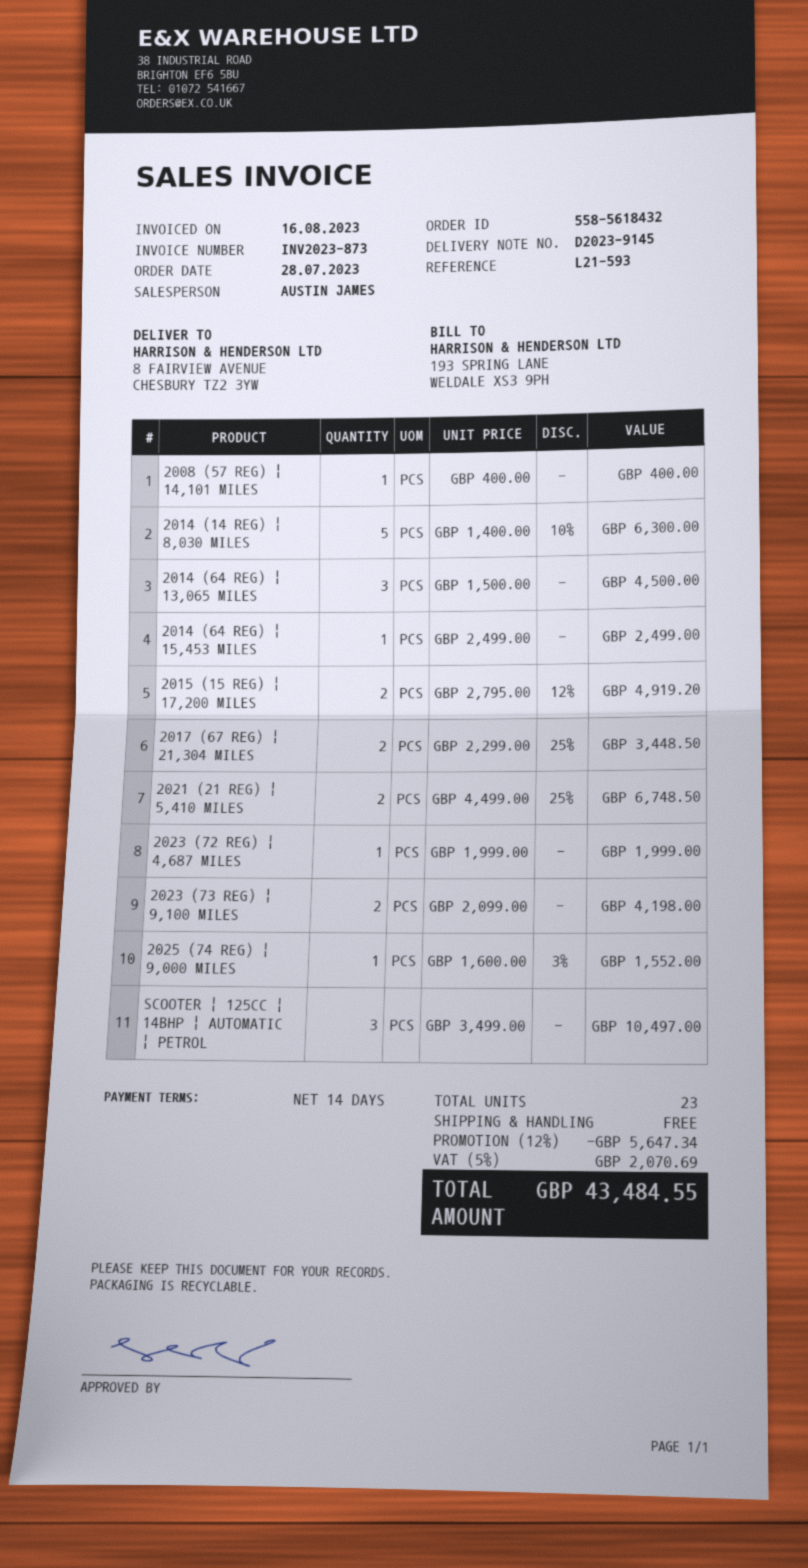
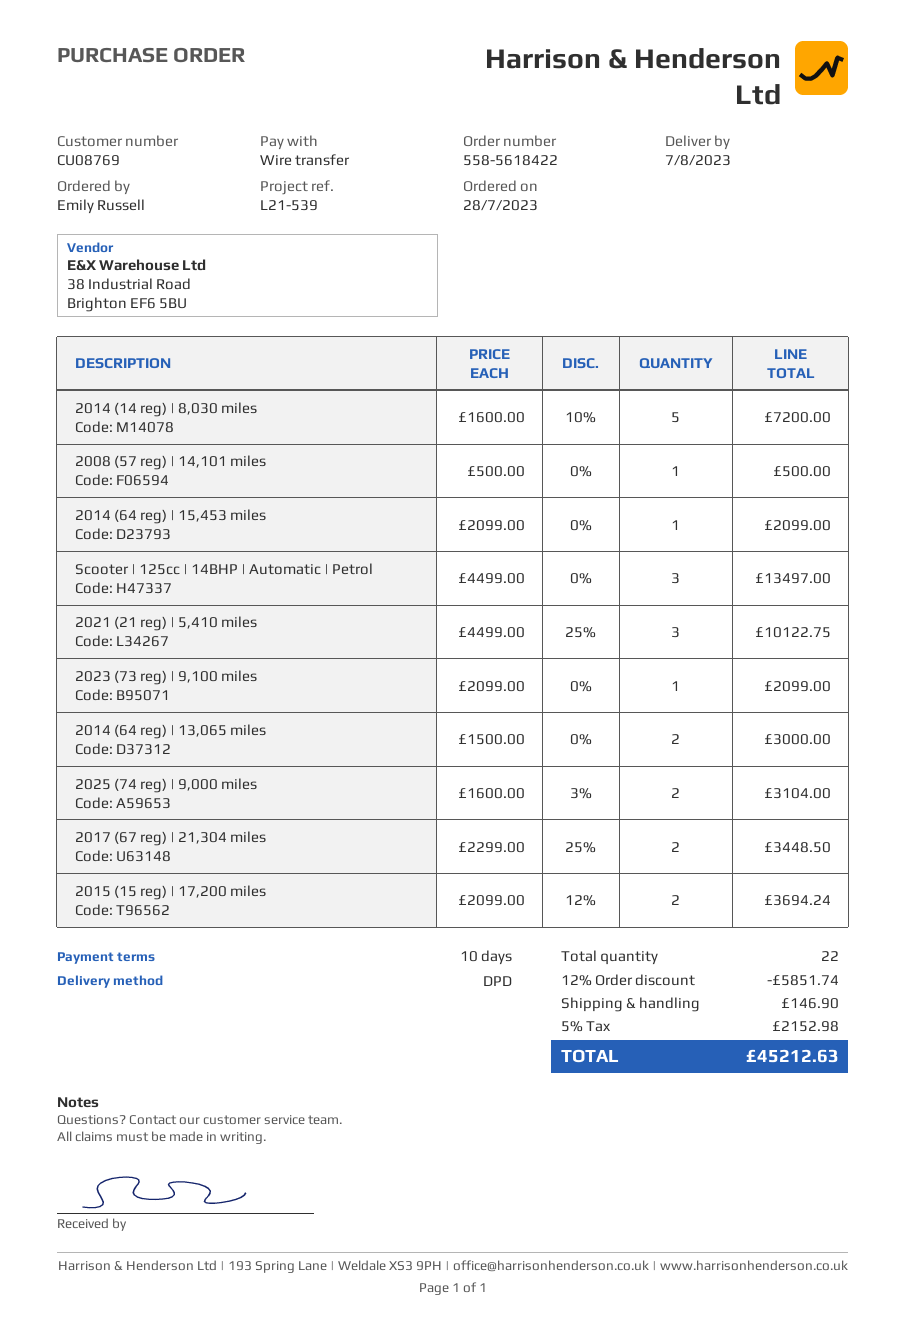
order number: 558-5618432 -> 558-5618422
payment terms: 14 days -> 10 days
reference: L21-593 -> L21-539
2008 (57 REG) | 14,101 MILES: 1 x 400.00 = 400.00 -> 1 x 500.00 = 500.00
2014 (14 REG) | 8,030 MILES: 5 x 1400.00 - 10% = 6300.00 -> 5 x 1600.00 - 10% = 7200.00
2014 (64 REG) | 13,065 MILES: 3 x 1500.00 = 4500.00 -> 2 x 1500.00 = 3000.00
2014 (64 REG) | 15,453 MILES: 1 x 2499.00 = 2499.00 -> 1 x 2099.00 = 2099.00
2015 (15 REG) | 17,200 MILES: 2 x 2795.00 - 12% = 4919.20 -> 2 x 2099.00 - 12% = 3694.24
2021 (21 REG) | 5,410 MILES: 2 x 4499.00 - 25% = 6748.50 -> 3 x 4499.00 - 25% = 10122.75
2023 (72 REG) | 4,687 MILES: 1 x 1999.00 = 1999.00 -> none
2023 (73 REG) | 9,100 MILES: 2 x 2099.00 = 4198.00 -> 1 x 2099.00 = 2099.00
2025 (74 REG) | 9,000 MILES: 1 x 1600.00 - 3% = 1552.00 -> 2 x 1600.00 - 3% = 3104.00
SCOOTER | 125CC | 14BHP | AUTOMATIC | PETROL: 3 x 3499.00 = 10497.00 -> 3 x 4499.00 = 13497.00
total quantity: 23 -> 22
discount: 12% = 5647.34 -> 12% = 5851.74
shipping: 0.00 -> 146.90
tax: 5% = 2070.69 -> 5% = 2152.98
total: 43484.55 -> 45212.63

